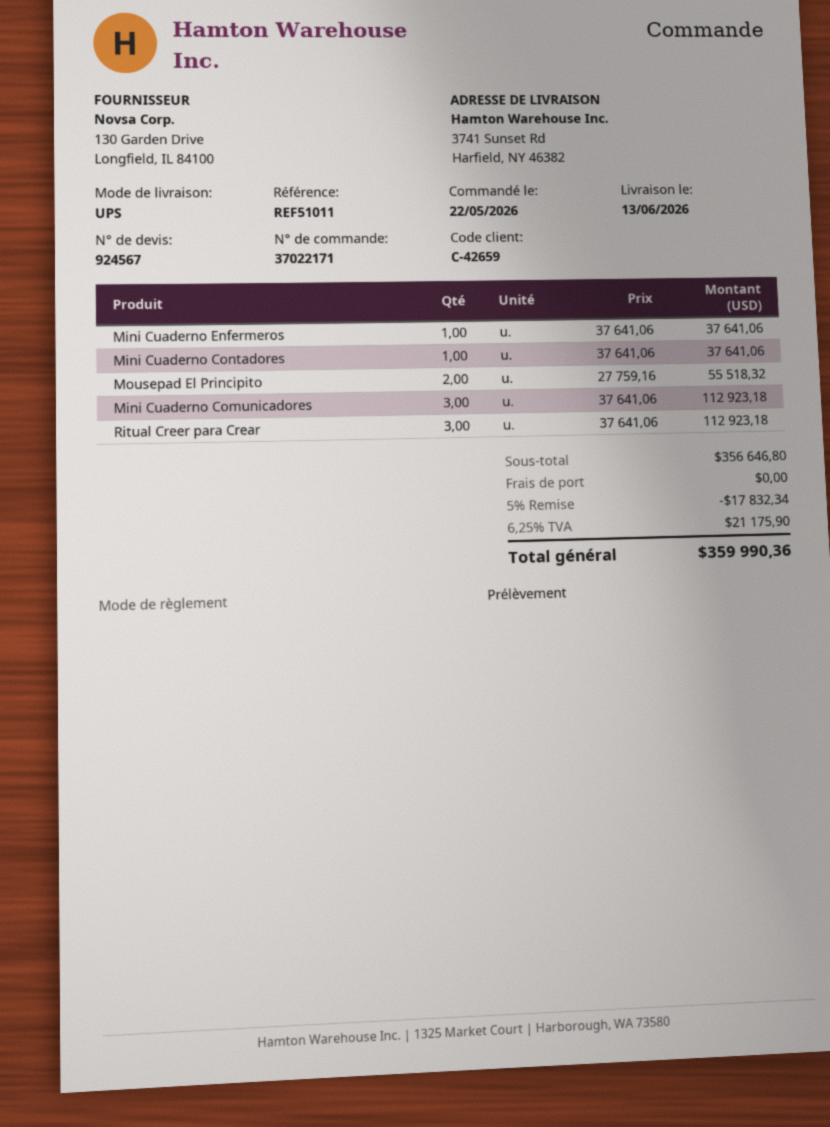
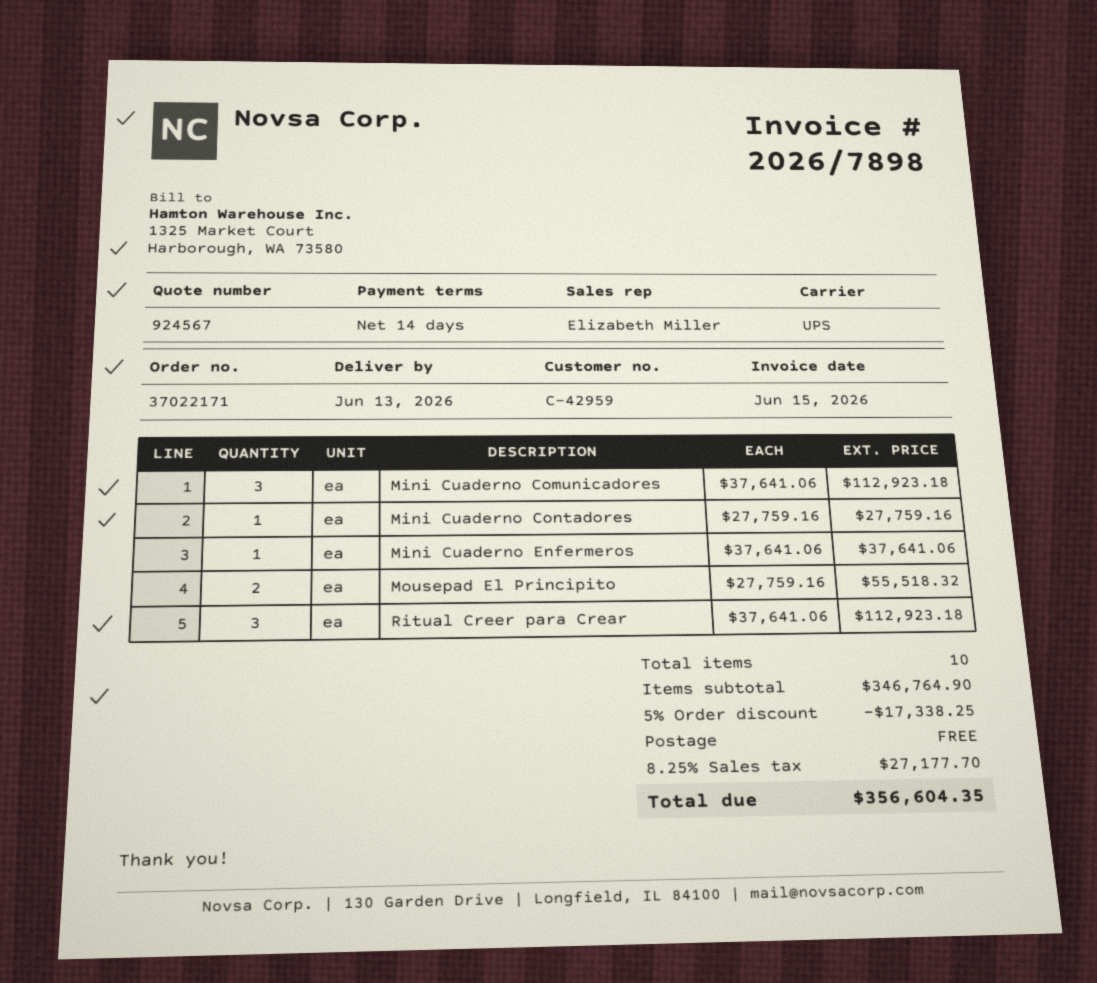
customer number: C-42659 -> C-42959
Mini Cuaderno Contadores: 1 x 37641.06 = 37641.06 -> 1 x 27759.16 = 27759.16
subtotal: 356646.80 -> 346764.90
discount: 5% = 17832.34 -> 5% = 17338.25
tax: 6.25% = 21175.90 -> 8.25% = 27177.70
total: 359990.36 -> 356604.35

